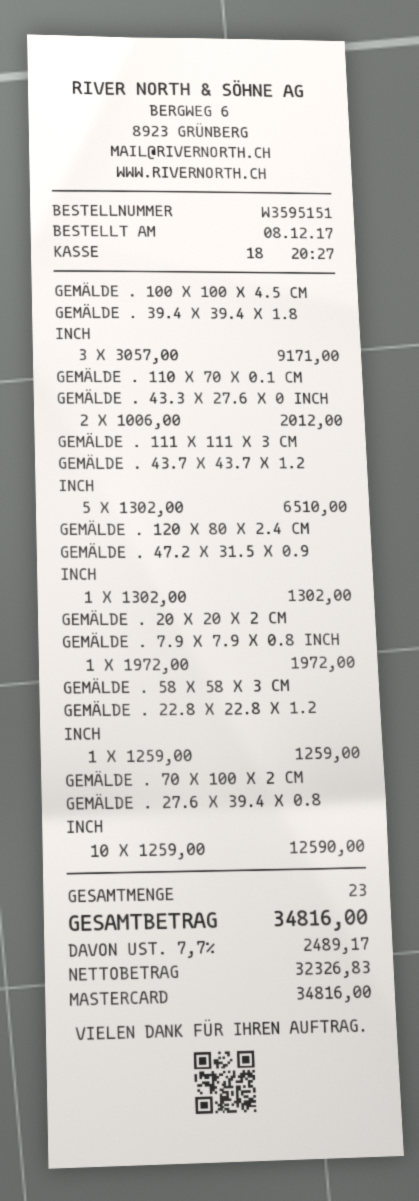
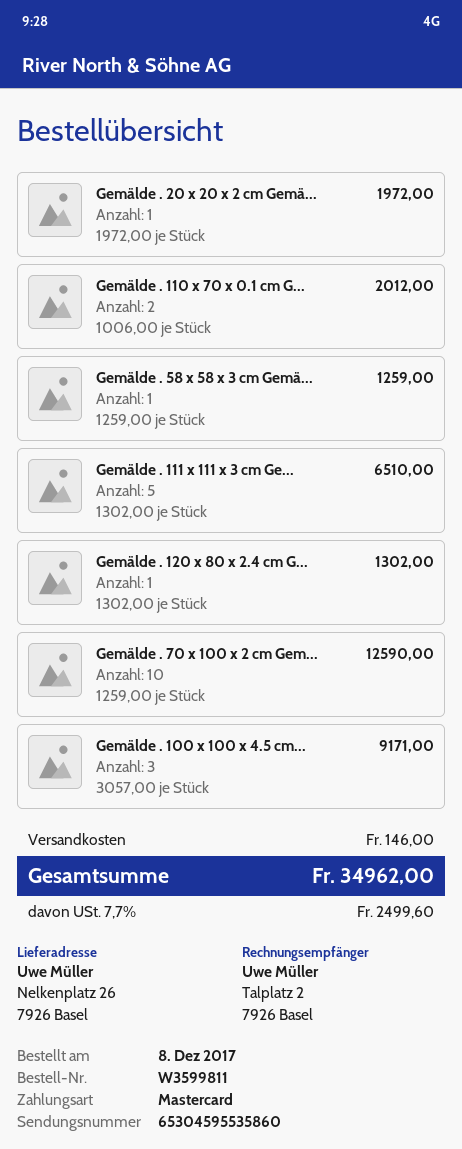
order number: W3595151 -> W3599811
shipping: none -> 146.00
tax: 7.7% = 2489.17 -> 7.7% = 2499.60
total: 34816.00 -> 34962.00

